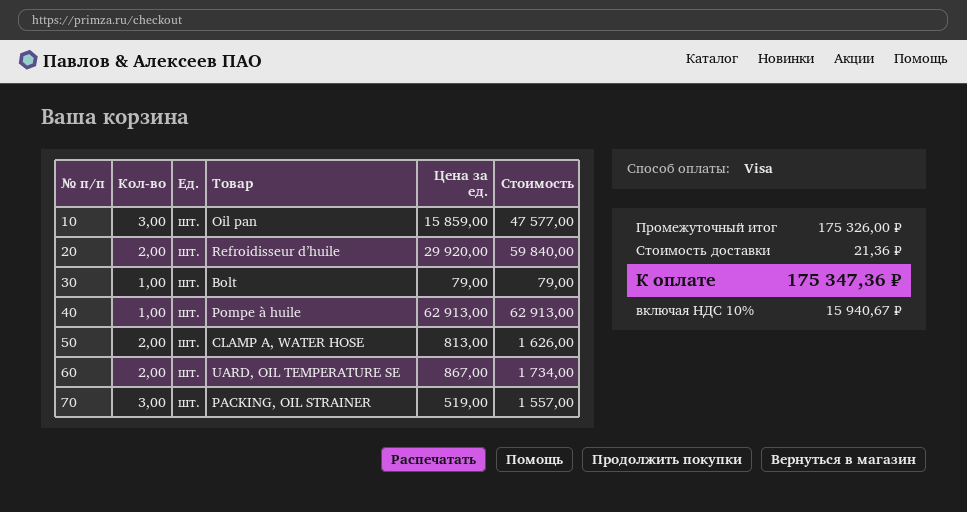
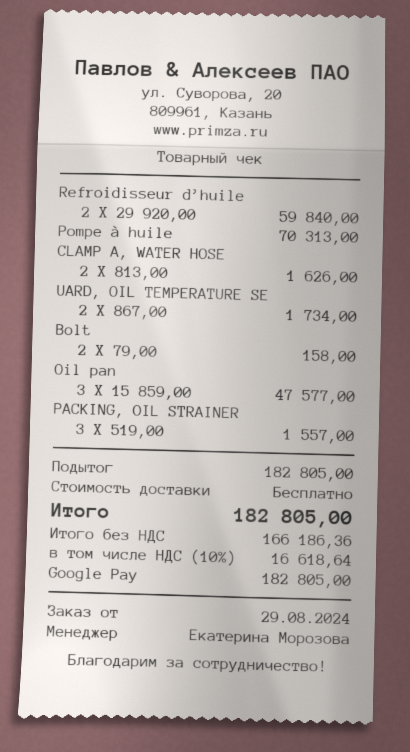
payment method: Visa -> Google Pay
Bolt: 1 x 79.00 = 79.00 -> 2 x 79.00 = 158.00
Pompe à huile: 1 x 62913.00 = 62913.00 -> 1 x 70313.00 = 70313.00
subtotal: 175326.00 -> 182805.00
shipping: 21.36 -> 0.00
tax: 10% = 15940.67 -> 10% = 16618.64
total: 175347.36 -> 182805.00

